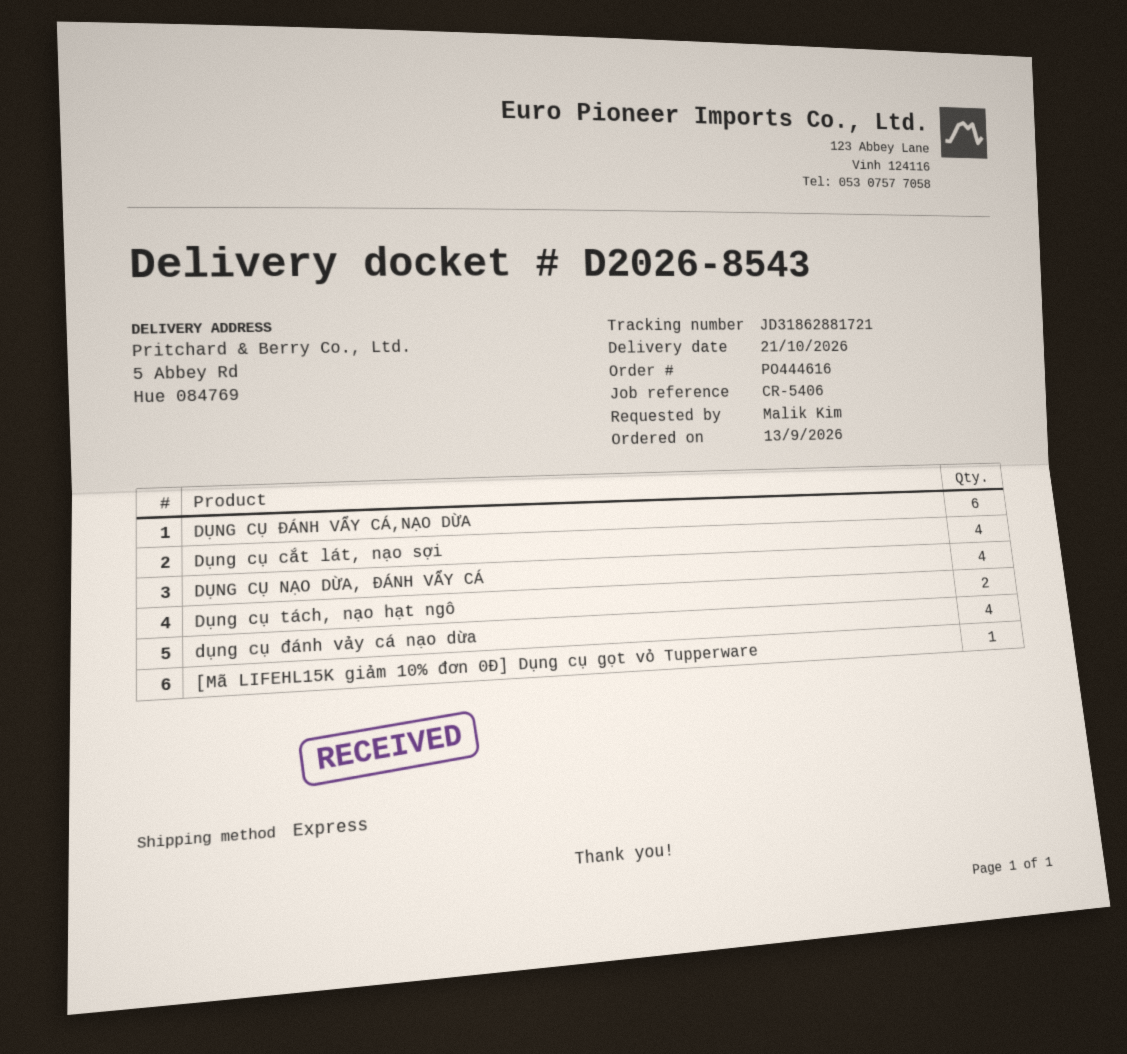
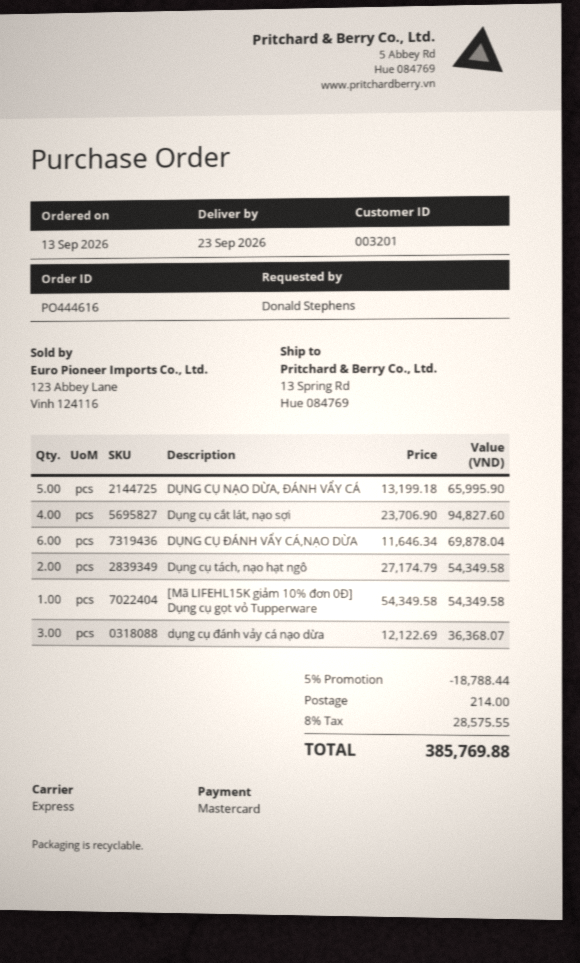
delivery date: 2026-10-21 -> 2026-09-23
ordered by: Malik Kim -> Donald Stephens
ship to: 5 Abbey Rd, Hue 084769 -> 13 Spring Rd, Hue 084769
DỤNG CỤ NẠO DỪA, ĐÁNH VẨY CÁ: 4 -> 5
dụng cụ đánh vảy cá nạo dừa: 4 -> 3

